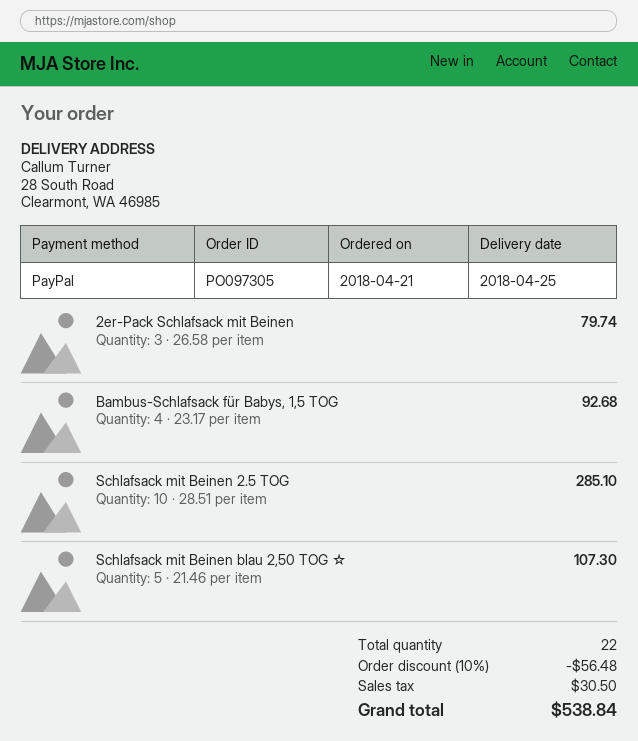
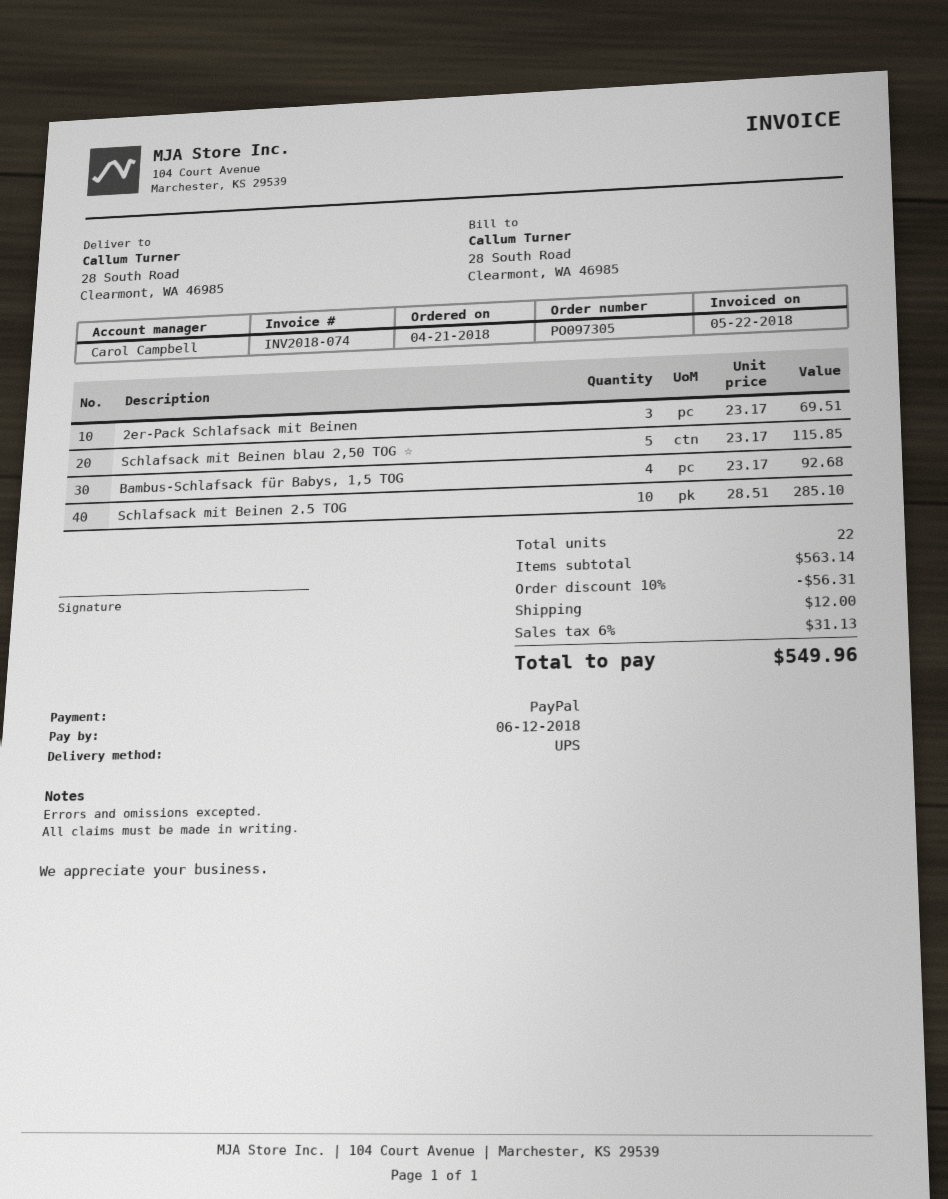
2er-Pack Schlafsack mit Beinen: 3 x 26.58 = 79.74 -> 3 x 23.17 = 69.51
Schlafsack mit Beinen blau 2,50 TOG ☆: 5 x 21.46 = 107.30 -> 5 x 23.17 = 115.85
discount: 10% = 56.48 -> 10% = 56.31
shipping: none -> 12.00
tax: 30.50 -> 31.13
total: 538.84 -> 549.96

